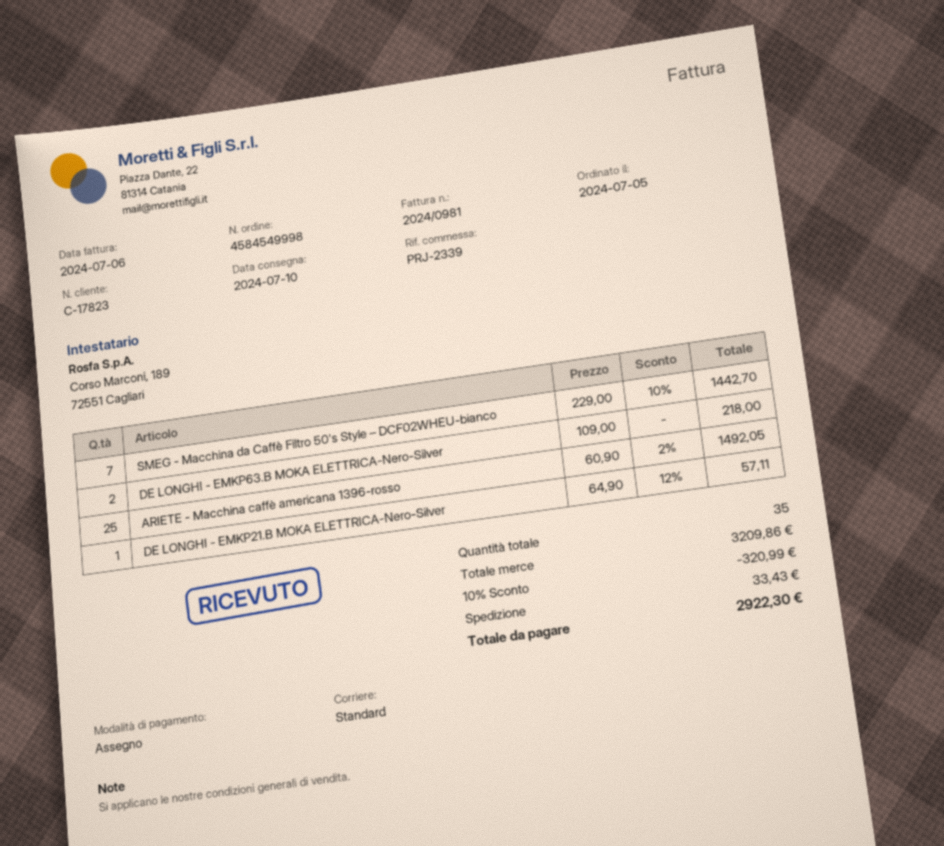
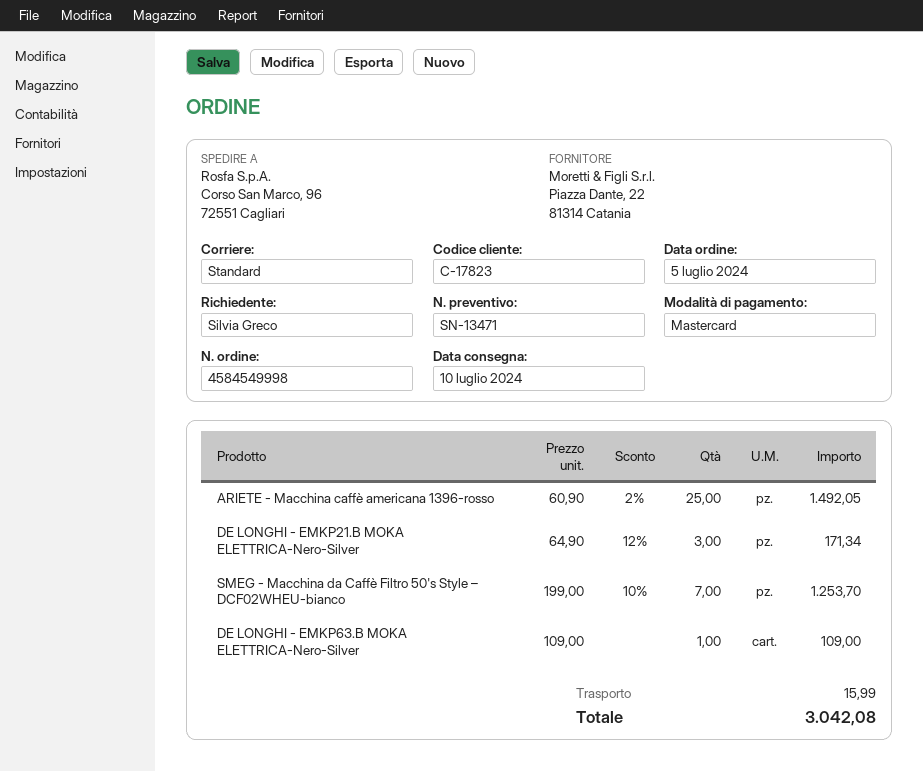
payment method: cheque -> Mastercard
SMEG - Macchina da Caffè Filtro 50's Style – DCF02WHEU-bianco: 7 x 229.00 - 10% = 1442.70 -> 7 x 199.00 - 10% = 1253.70
DE LONGHI - EMKP63.B MOKA ELETTRICA-Nero-Silver: 2 x 109.00 = 218.00 -> 1 x 109.00 = 109.00
DE LONGHI - EMKP21.B MOKA ELETTRICA-Nero-Silver: 1 x 64.90 - 12% = 57.11 -> 3 x 64.90 - 12% = 171.34
discount: 10% = 320.99 -> none
shipping: 33.43 -> 15.99
total: 2922.30 -> 3042.08

